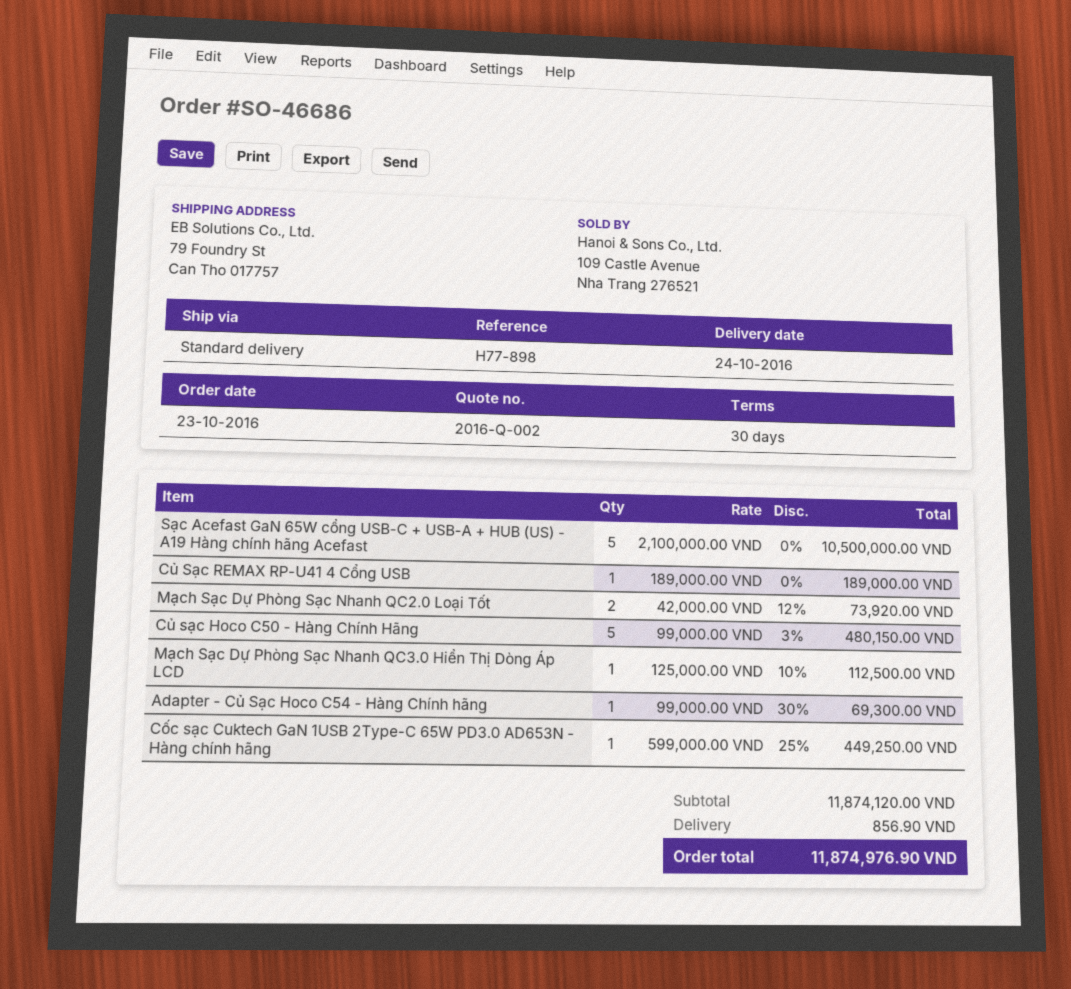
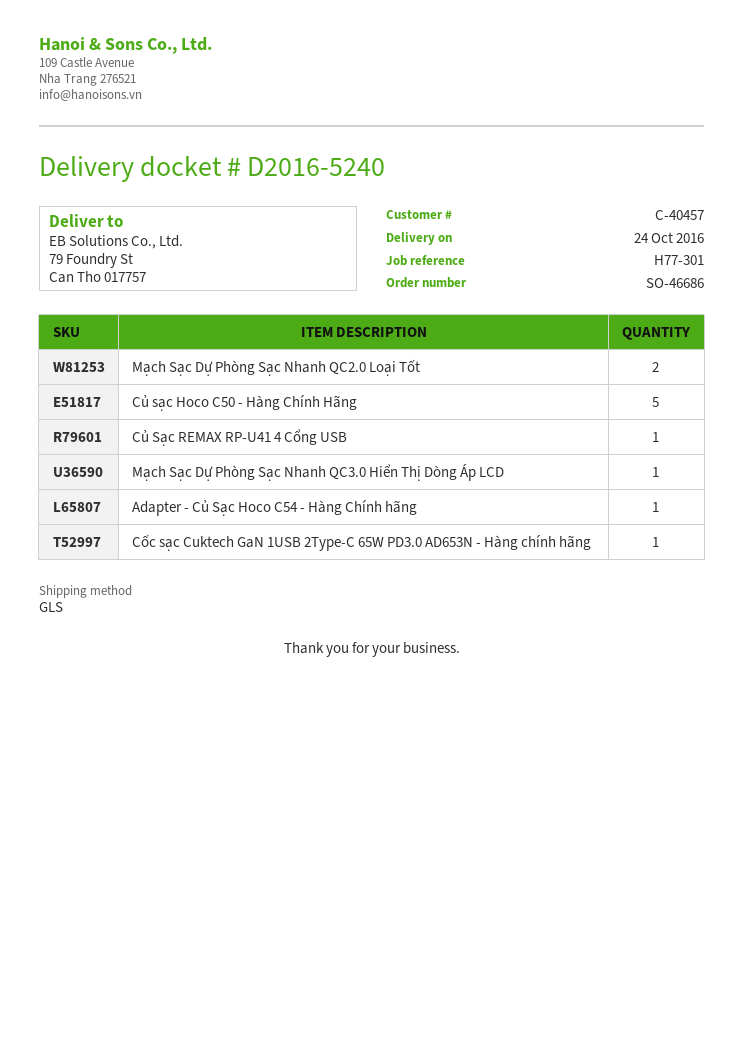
reference: H77-898 -> H77-301
shipping method: standard -> GLS
Sạc Acefast GaN 65W cổng USB-C + USB-A + HUB (US) - A19 Hàng chính hãng Acefast: 5 -> none

